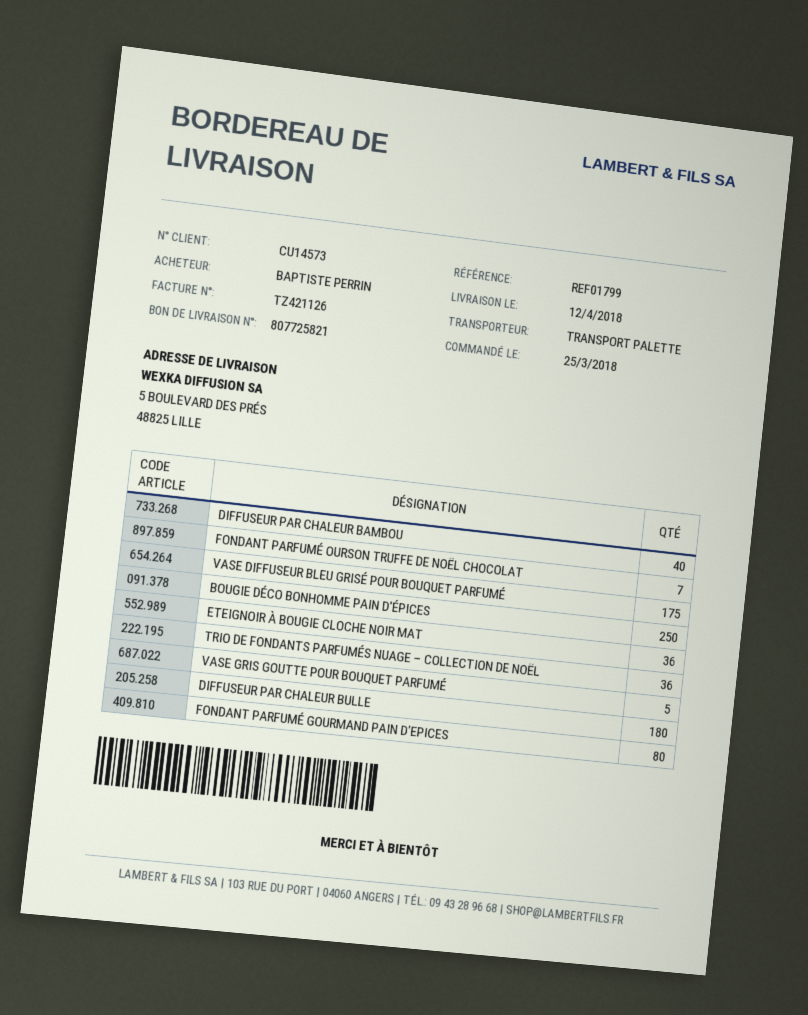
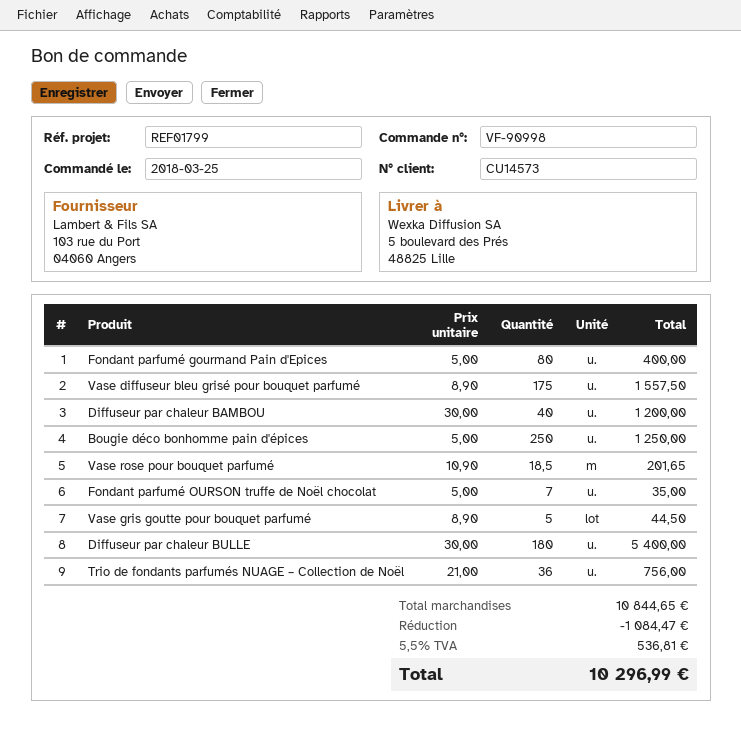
ETEIGNOIR À BOUGIE CLOCHE NOIR MAT: 36 -> none
Vase rose pour bouquet parfumé: none -> 18.5

